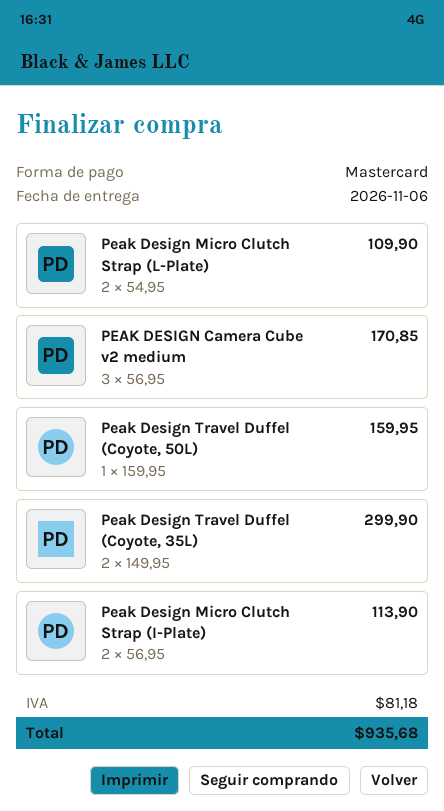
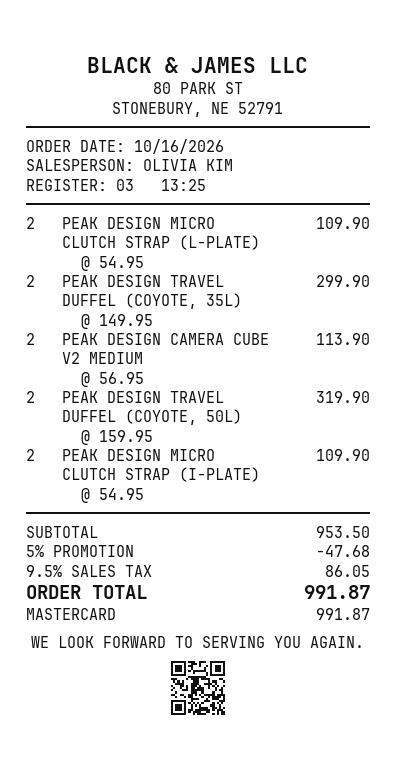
PEAK DESIGN Camera Cube v2 medium: 3 x 56.95 = 170.85 -> 2 x 56.95 = 113.90
Peak Design Travel Duffel (Coyote, 50L): 1 x 159.95 = 159.95 -> 2 x 159.95 = 319.90
Peak Design Micro Clutch Strap (I-Plate): 2 x 56.95 = 113.90 -> 2 x 54.95 = 109.90
discount: none -> 5% = 47.68
tax: 81.18 -> 86.05
total: 935.68 -> 991.87

